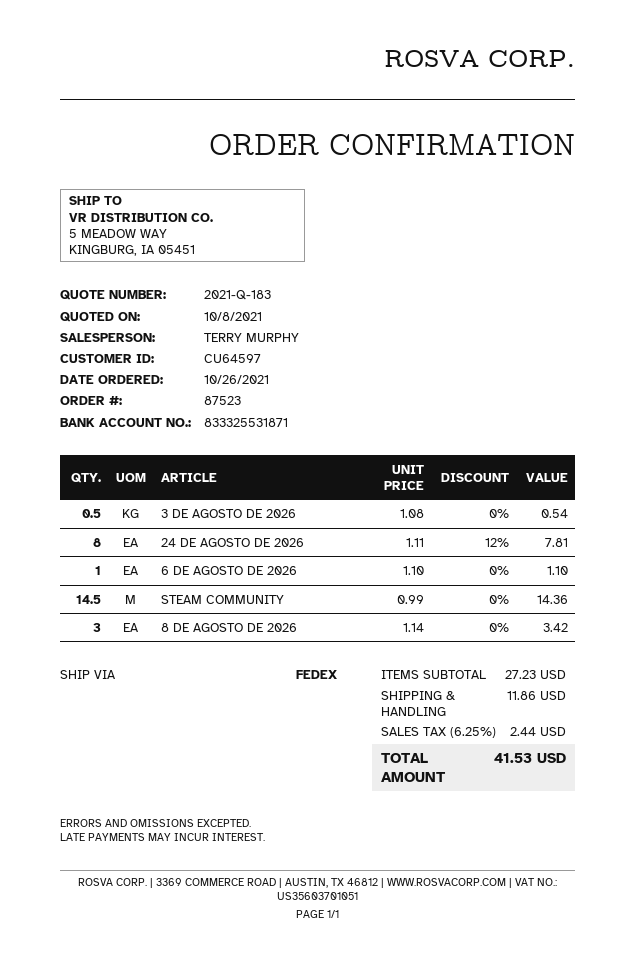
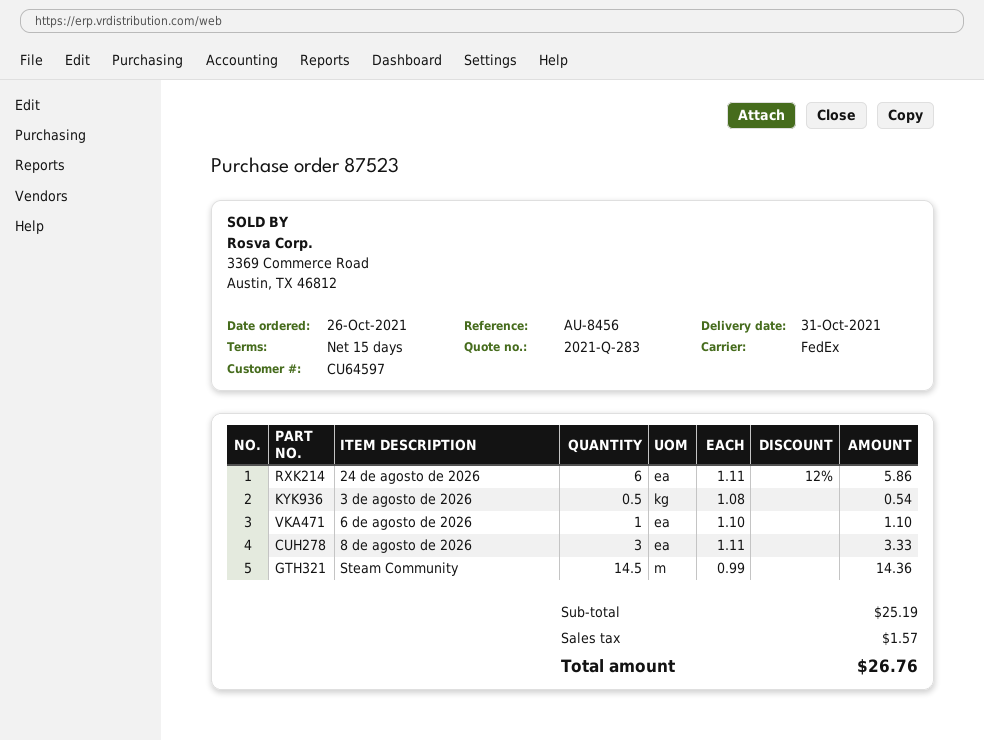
quote number: 2021-Q-183 -> 2021-Q-283
24 DE AGOSTO DE 2026: 8 x 1.11 - 12% = 7.81 -> 6 x 1.11 - 12% = 5.86
8 DE AGOSTO DE 2026: 3 x 1.14 = 3.42 -> 3 x 1.11 = 3.33
subtotal: 27.23 -> 25.19
shipping: 11.86 -> none
tax: 2.44 -> 1.57
total: 41.53 -> 26.76

